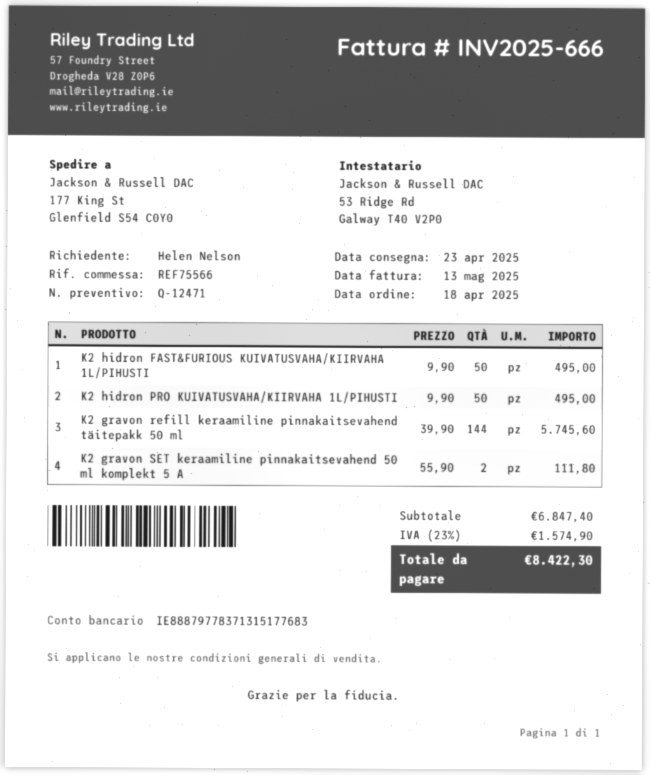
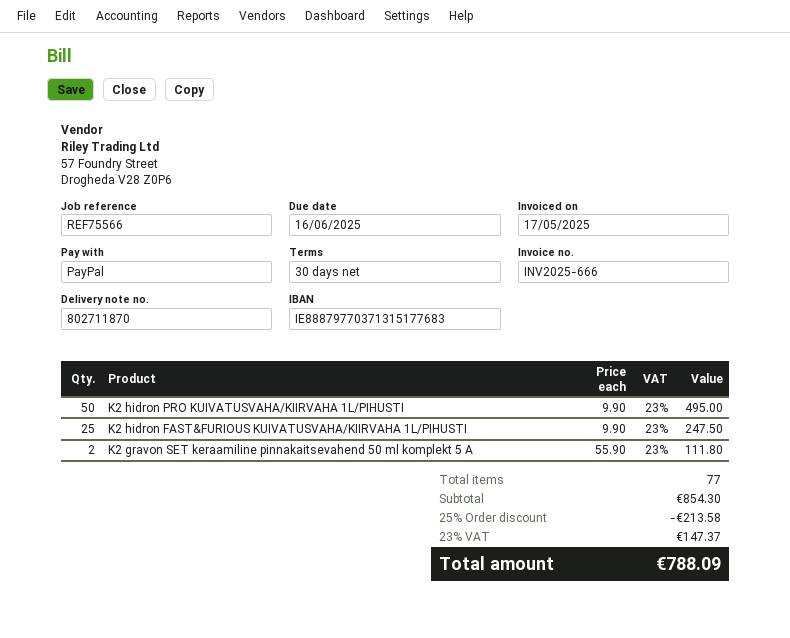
invoice date: 2025-05-13 -> 2025-05-17
bank account: IE88879778371315177683 -> IE88879770371315177683
K2 hidron FAST&FURIOUS KUIVATUSVAHA/KIIRVAHA 1L/PIHUSTI: 50 x 9.90 = 495.00 -> 25 x 9.90 = 247.50
K2 gravon refill keraamiline pinnakaitsevahend täitepakk 50 ml: 144 x 39.90 = 5745.60 -> none
subtotal: 6847.40 -> 854.30
discount: none -> 25% = 213.58
tax: 23% = 1574.90 -> 23% = 147.37
total: 8422.30 -> 788.09

